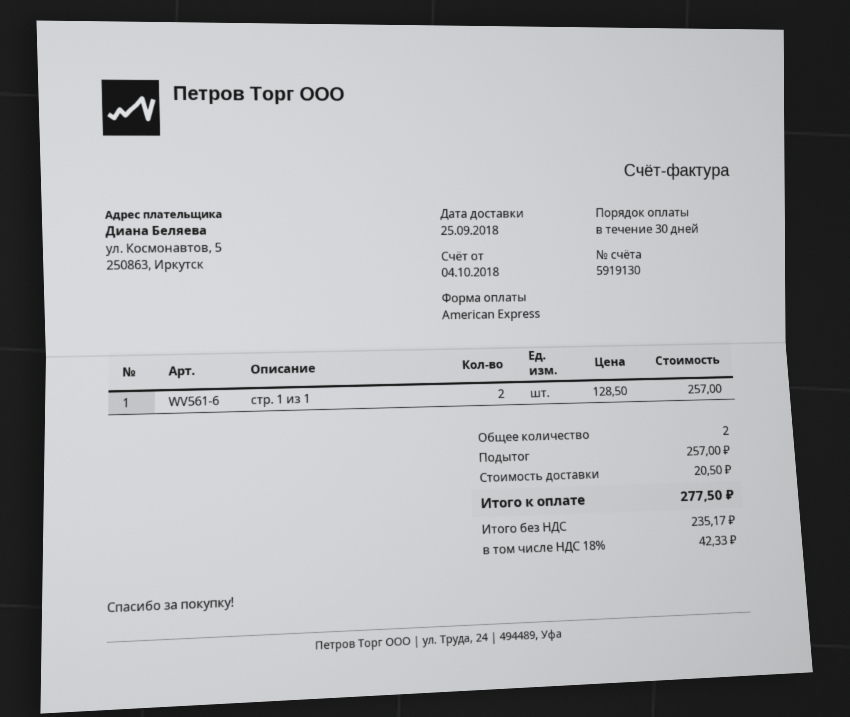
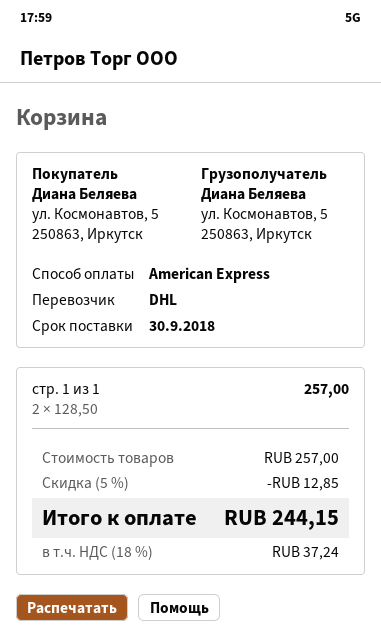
delivery date: 2018-09-25 -> 2018-09-30
discount: none -> 5% = 12.85
shipping: 20.50 -> none
tax: 18% = 42.33 -> 18% = 37.24
total: 277.50 -> 244.15

